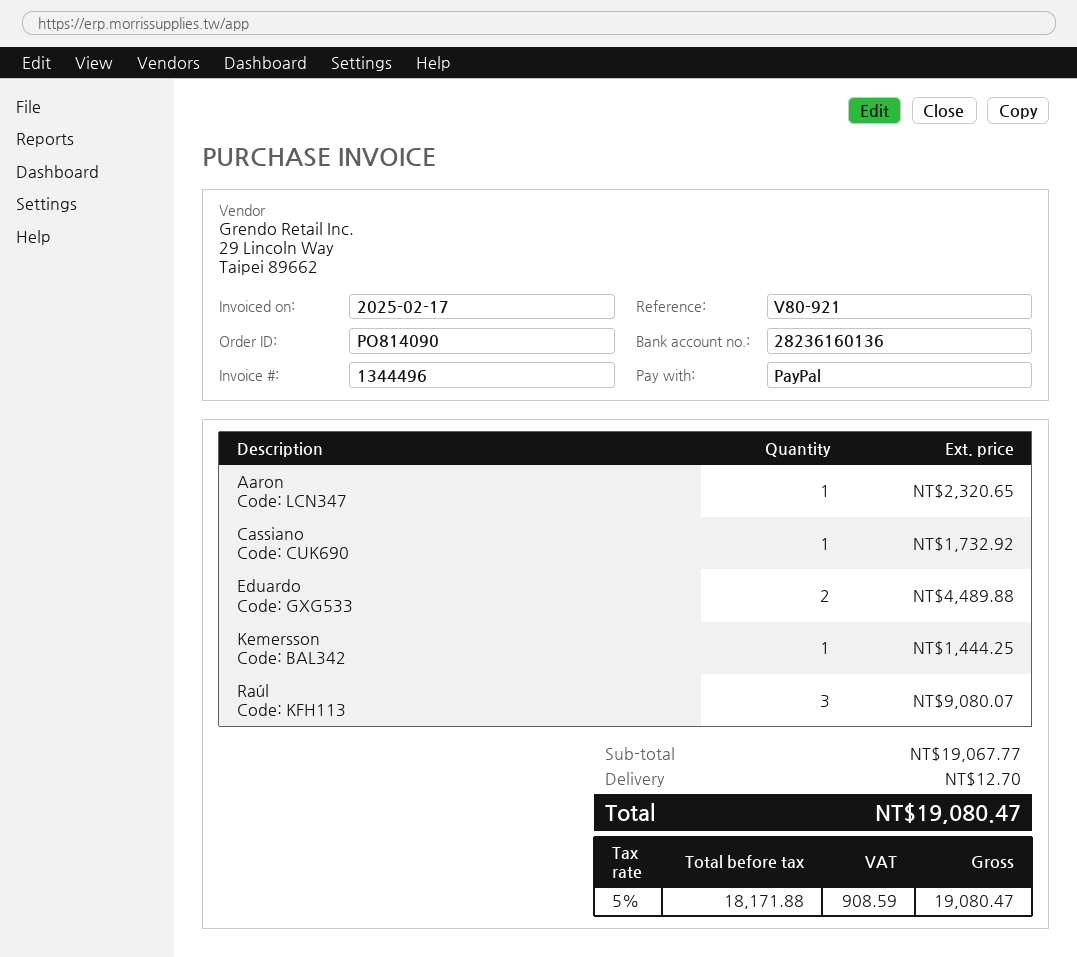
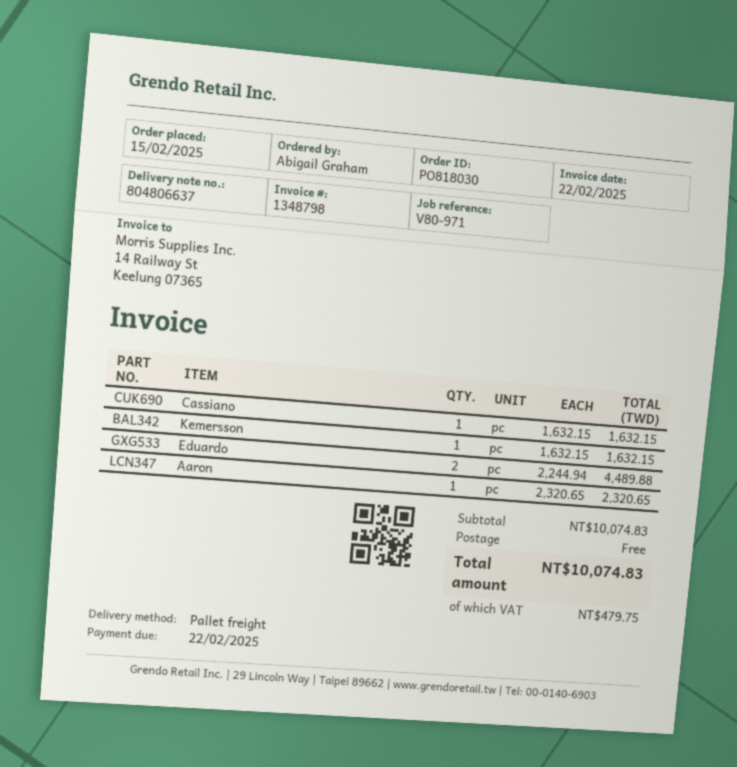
order number: PO814090 -> PO818030
invoice number: 1344496 -> 1348798
invoice date: 2025-02-17 -> 2025-02-22
reference: V80-921 -> V80-971
Cassiano: 1 for 1732.92 -> 1 for 1632.15
Kemersson: 1 for 1444.25 -> 1 for 1632.15
Raúl: 3 for 9080.07 -> none
subtotal: 19067.77 -> 10074.83
shipping: 12.70 -> 0.00
tax: 908.59 -> 479.75
total: 19080.47 -> 10074.83

